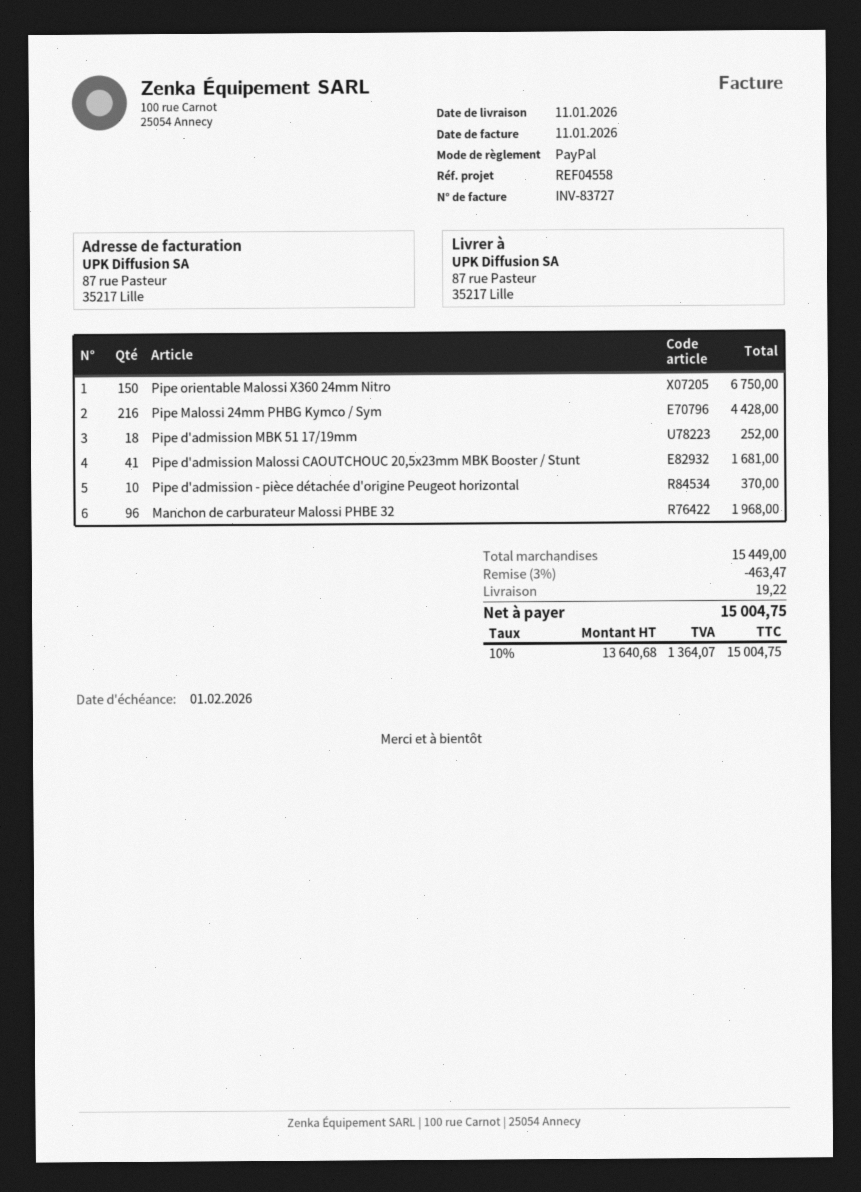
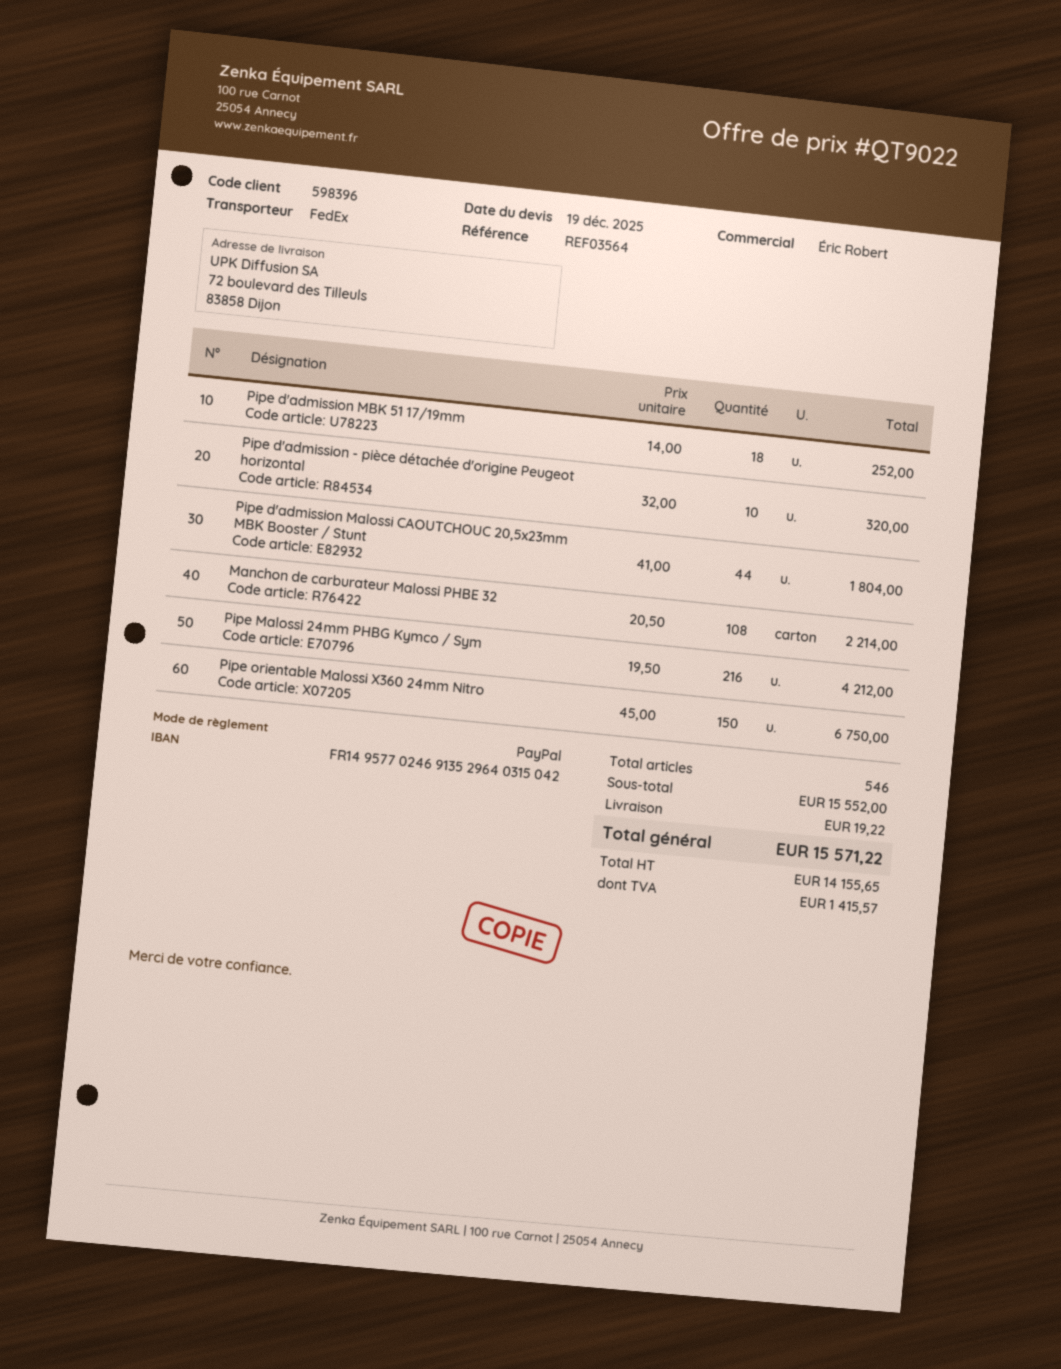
reference: REF04558 -> REF03564
ship to: 87 rue Pasteur, 35217 Lille -> 72 boulevard des Tilleuls, 83858 Dijon
Pipe Malossi 24mm PHBG Kymco / Sym: 216 for 4428.00 -> 216 for 4212.00
Pipe d'admission Malossi CAOUTCHOUC 20,5x23mm MBK Booster / Stunt: 41 for 1681.00 -> 44 for 1804.00
Pipe d'admission - pièce détachée d'origine Peugeot horizontal: 10 for 370.00 -> 10 for 320.00
Manchon de carburateur Malossi PHBE 32: 96 for 1968.00 -> 108 for 2214.00
subtotal: 15449.00 -> 15552.00
discount: 3% = 463.47 -> none
net: 13640.68 -> 14155.65
tax: 1364.07 -> 1415.57
total: 15004.75 -> 15571.22

